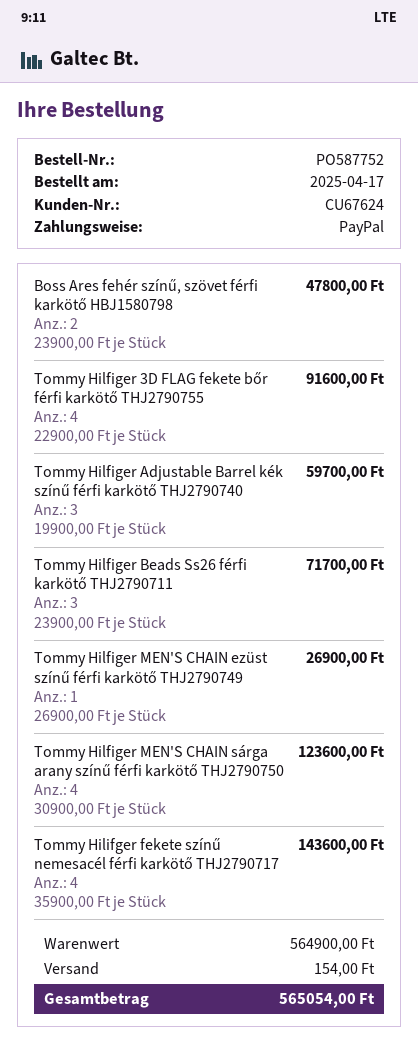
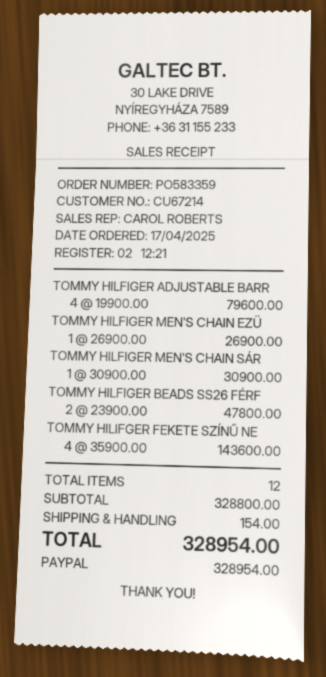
order number: PO587752 -> PO583359
customer number: CU67624 -> CU67214
Boss Ares fehér színű, szövet férfi karkötő HBJ1580798: 2 x 23900.00 = 47800.00 -> none
Tommy Hilfiger 3D FLAG fekete bőr férfi karkötő THJ2790755: 4 x 22900.00 = 91600.00 -> none
Tommy Hilfiger Adjustable Barrel kék színű férfi karkötő THJ2790740: 3 x 19900.00 = 59700.00 -> 4 x 19900.00 = 79600.00
Tommy Hilfiger Beads Ss26 férfi karkötő THJ2790711: 3 x 23900.00 = 71700.00 -> 2 x 23900.00 = 47800.00
Tommy Hilfiger MEN'S CHAIN sárga arany színű férfi karkötő THJ2790750: 4 x 30900.00 = 123600.00 -> 1 x 30900.00 = 30900.00
subtotal: 564900.00 -> 328800.00
total: 565054.00 -> 328954.00

